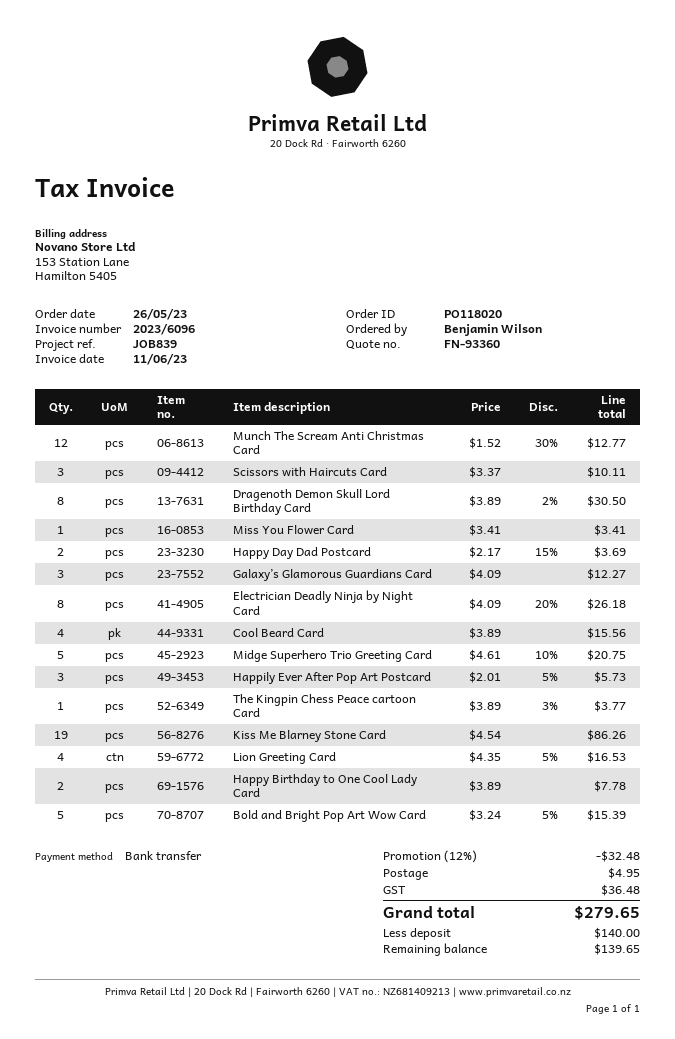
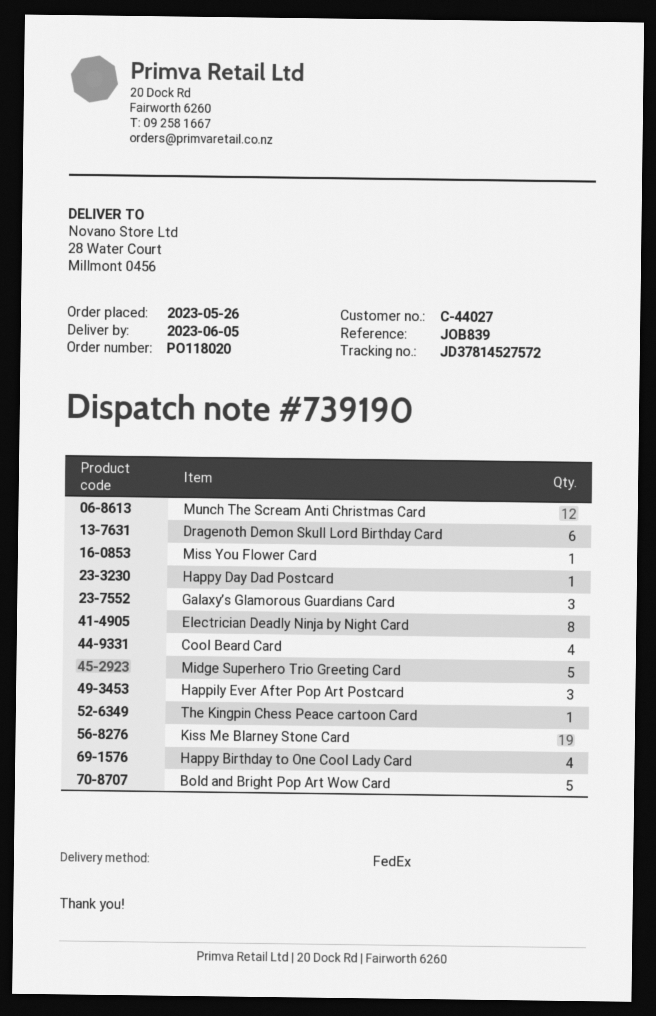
Scissors with Haircuts Card: 3 -> none
Dragenoth Demon Skull Lord Birthday Card: 8 -> 6
Happy Day Dad Postcard: 2 -> 1
Lion Greeting Card: 4 -> none
Happy Birthday to One Cool Lady Card: 2 -> 4

